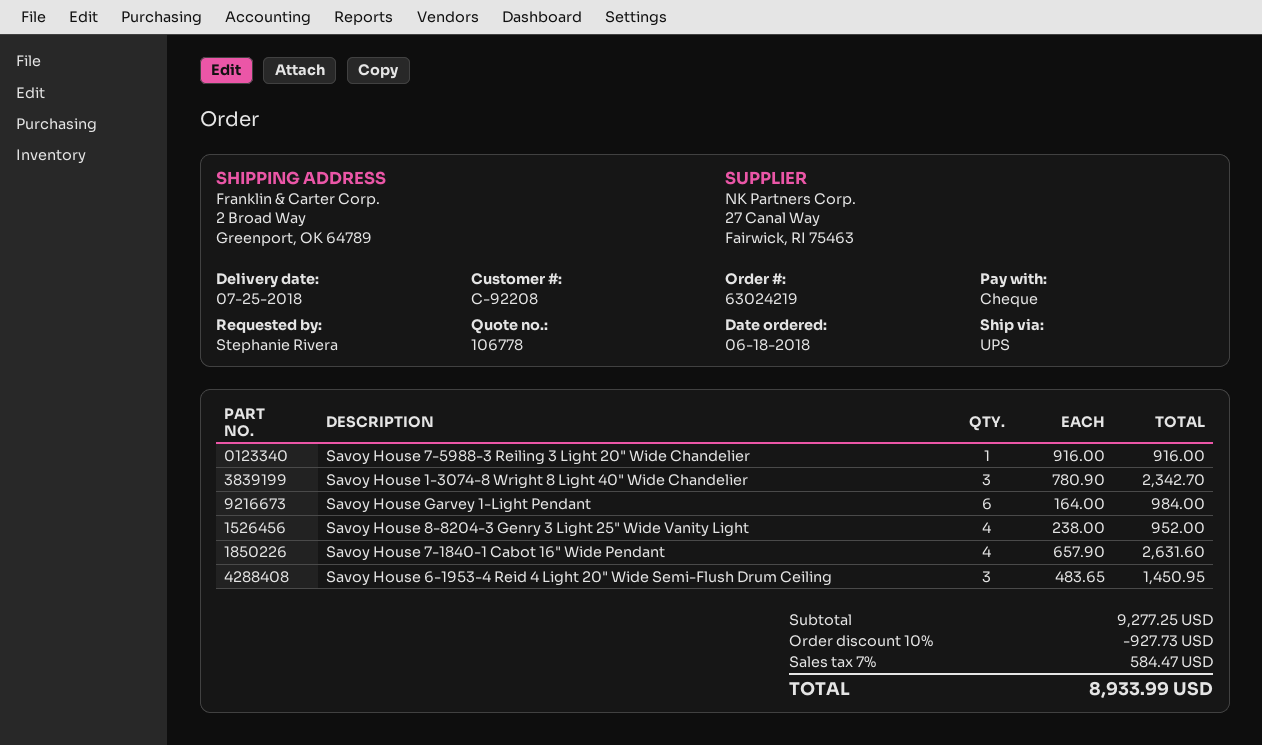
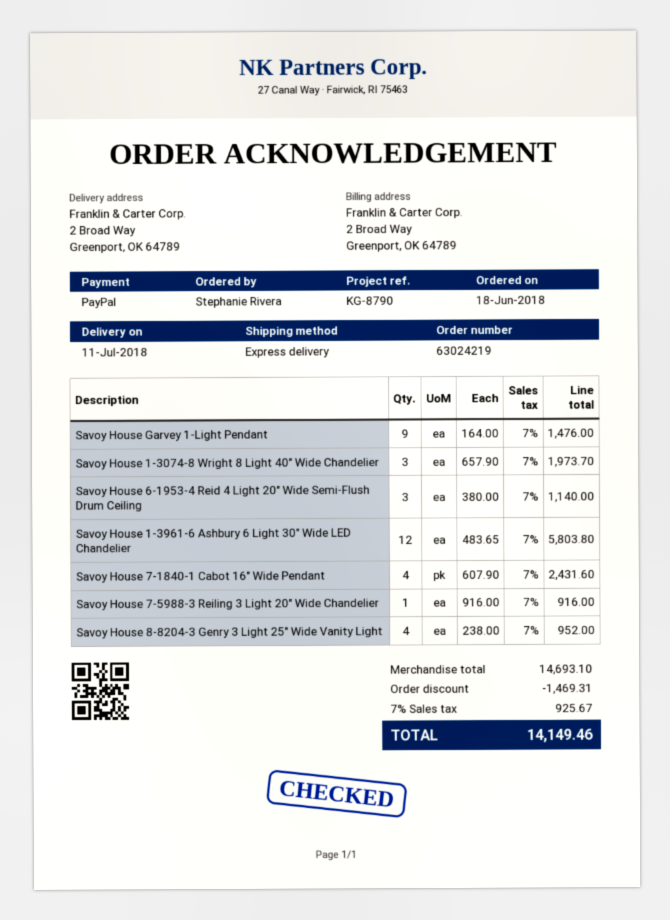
delivery date: 2018-07-25 -> 2018-07-11
payment method: cheque -> PayPal
shipping method: UPS -> express
Savoy House 1-3074-8 Wright 8 Light 40" Wide Chandelier: 3 x 780.90 = 2342.70 -> 3 x 657.90 = 1973.70
Savoy House Garvey 1-Light Pendant: 6 x 164.00 = 984.00 -> 9 x 164.00 = 1476.00
Savoy House 7-1840-1 Cabot 16" Wide Pendant: 4 x 657.90 = 2631.60 -> 4 x 607.90 = 2431.60
Savoy House 6-1953-4 Reid 4 Light 20" Wide Semi-Flush Drum Ceiling: 3 x 483.65 = 1450.95 -> 3 x 380.00 = 1140.00
Savoy House 1-3961-6 Ashbury 6 Light 30" Wide LED Chandelier: none -> 12 x 483.65 = 5803.80
subtotal: 9277.25 -> 14693.10
discount: 927.73 -> 1469.31
tax: 7% = 584.47 -> 7% = 925.67
total: 8933.99 -> 14149.46

